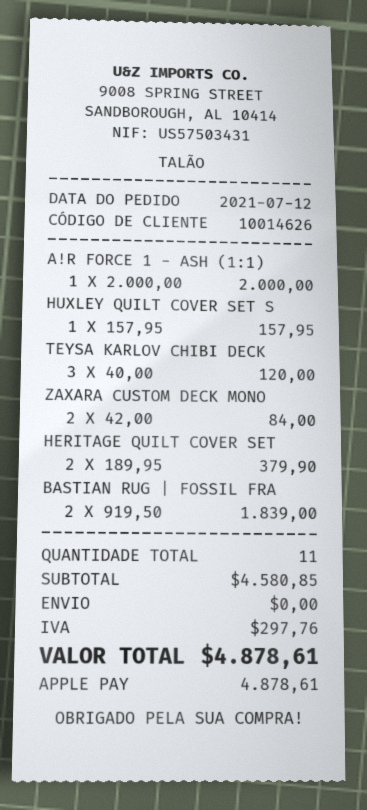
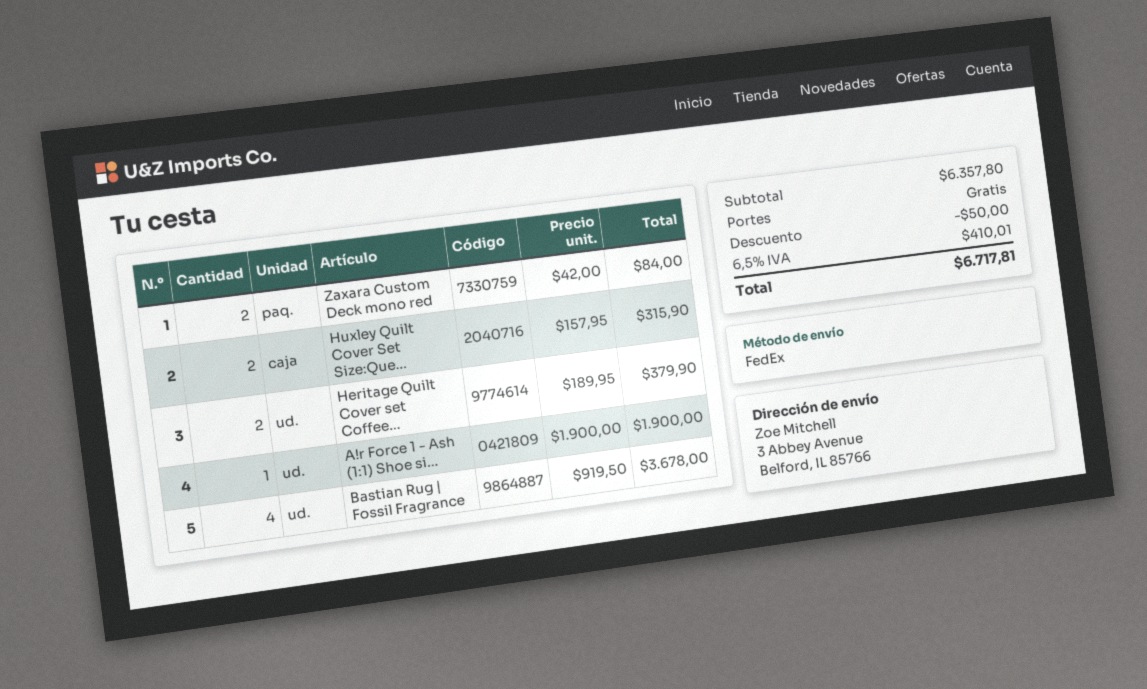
A!R FORCE 1 - ASH (1:1): 1 x 2000.00 = 2000.00 -> 1 x 1900.00 = 1900.00
HUXLEY QUILT COVER SET S: 1 x 157.95 = 157.95 -> 2 x 157.95 = 315.90
TEYSA KARLOV CHIBI DECK: 3 x 40.00 = 120.00 -> none
BASTIAN RUG | FOSSIL FRA: 2 x 919.50 = 1839.00 -> 4 x 919.50 = 3678.00
subtotal: 4580.85 -> 6357.80
discount: none -> 50.00
tax: 297.76 -> 410.01
total: 4878.61 -> 6717.81

